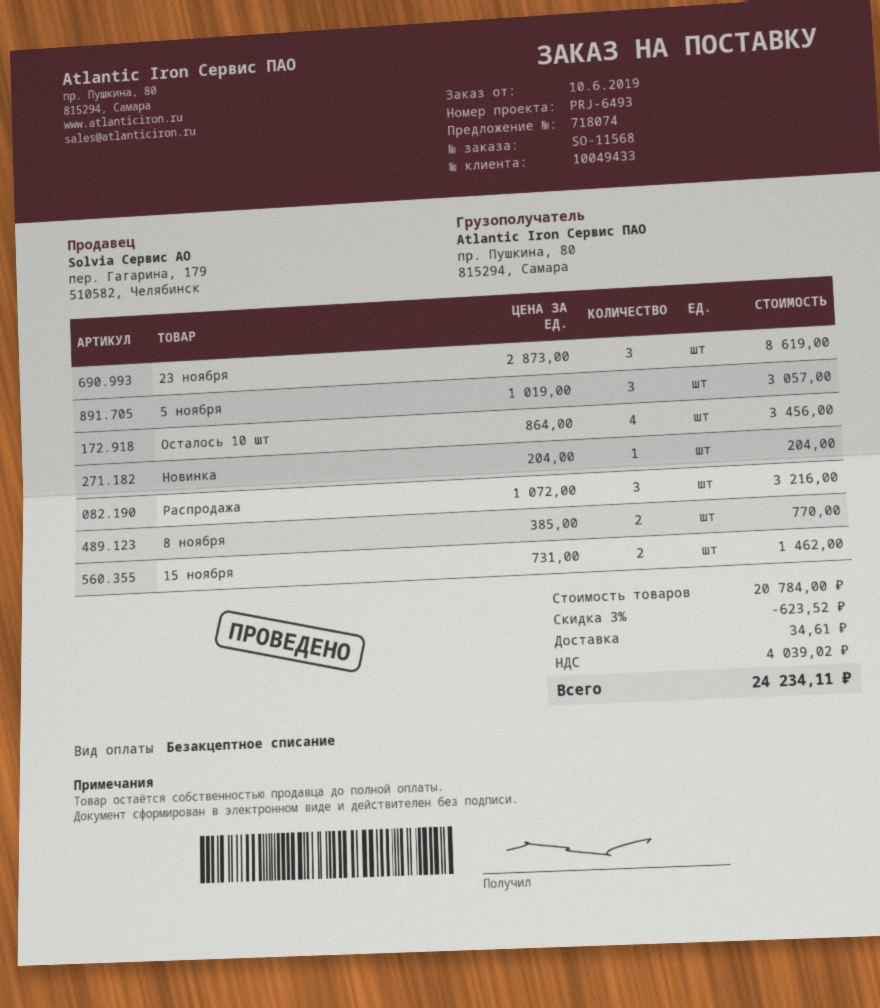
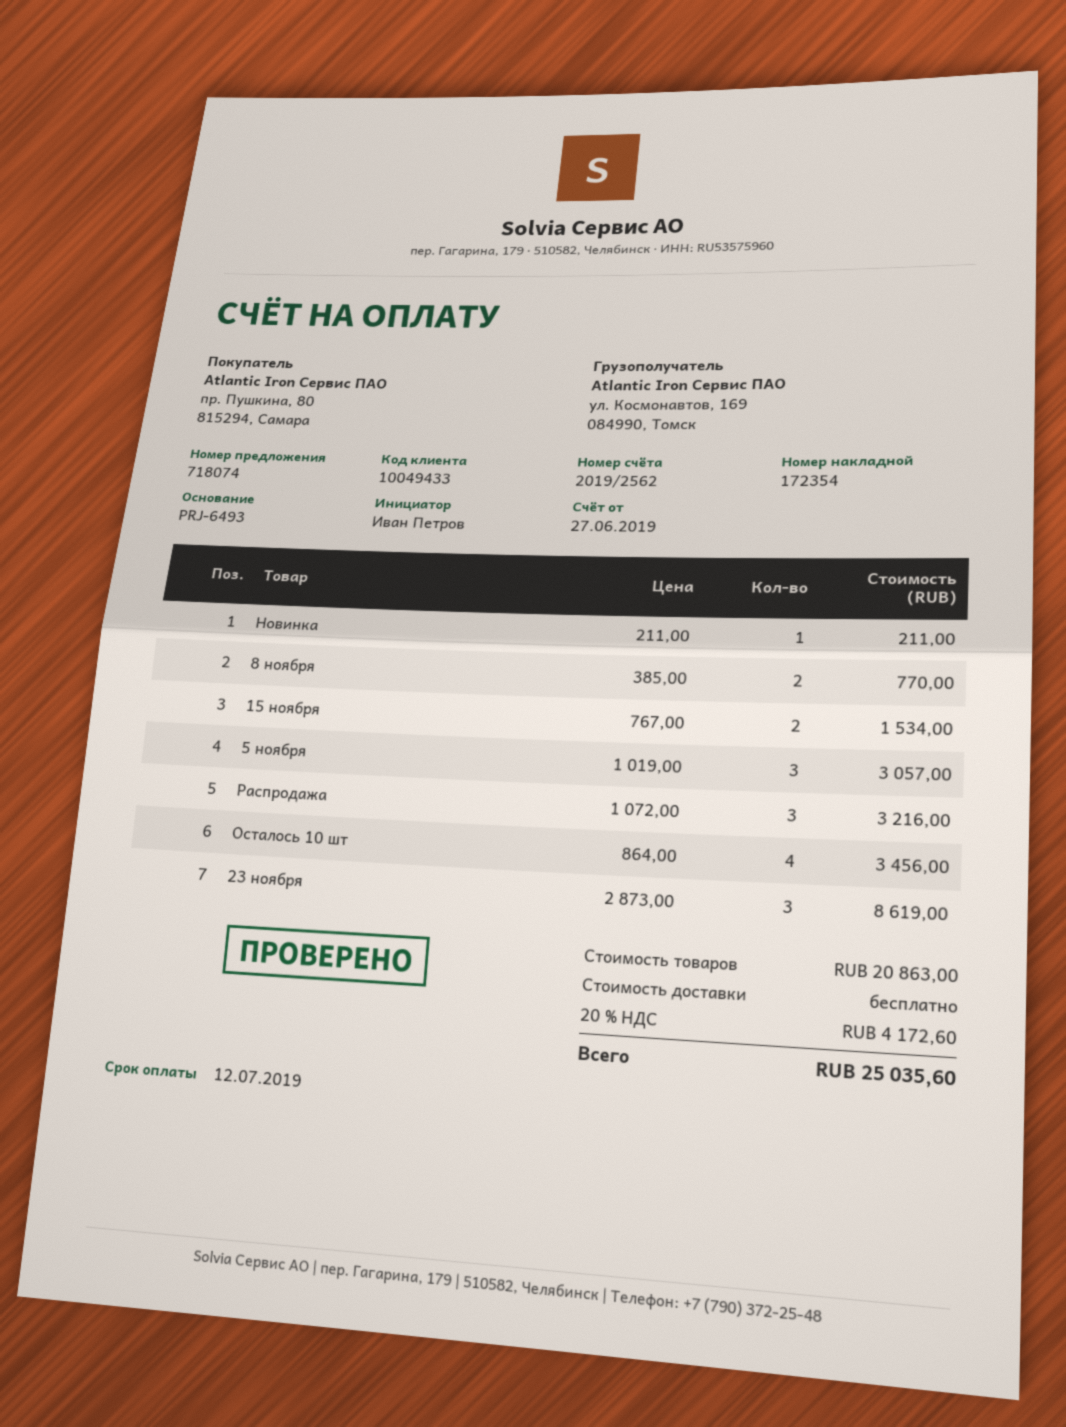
ship to: пр. Пушкина, 80, 815294, Самара -> ул. Космонавтов, 169, 084990, Томск
Новинка: 1 x 204.00 = 204.00 -> 1 x 211.00 = 211.00
15 ноября: 2 x 731.00 = 1462.00 -> 2 x 767.00 = 1534.00
subtotal: 20784.00 -> 20863.00
discount: 3% = 623.52 -> none
shipping: 34.61 -> 0.00
tax: 4039.02 -> 4172.60
total: 24234.11 -> 25035.60

